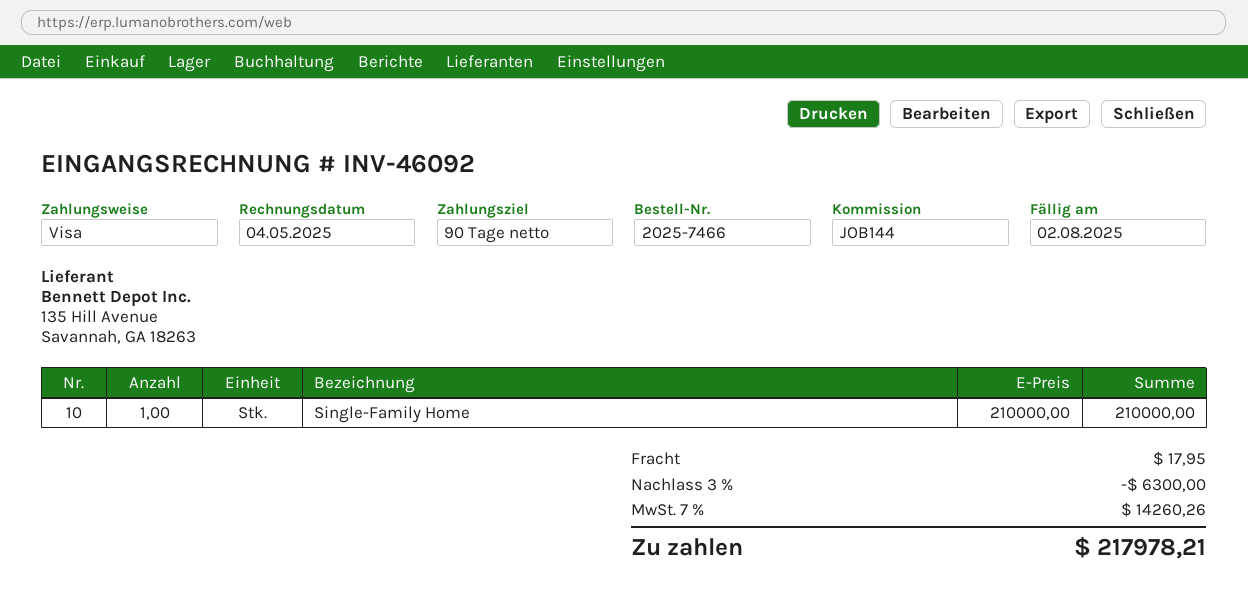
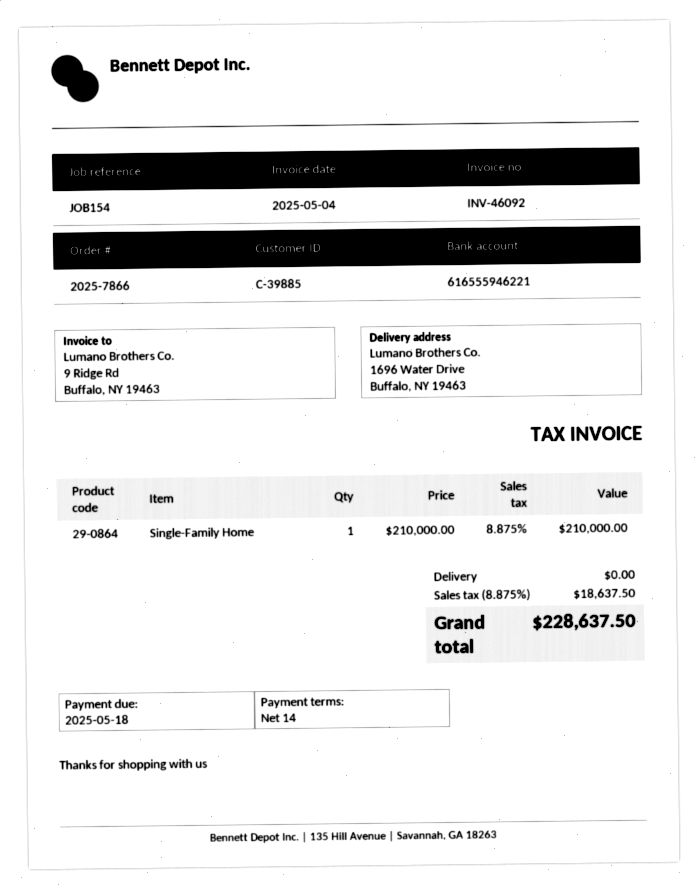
order number: 2025-7466 -> 2025-7866
payment terms: 90 days -> 14 days
due date: 2025-08-02 -> 2025-05-18
reference: JOB144 -> JOB154
discount: 3% = 6300.00 -> none
shipping: 17.95 -> 0.00
tax: 7% = 14260.26 -> 8.875% = 18637.50
total: 217978.21 -> 228637.50

